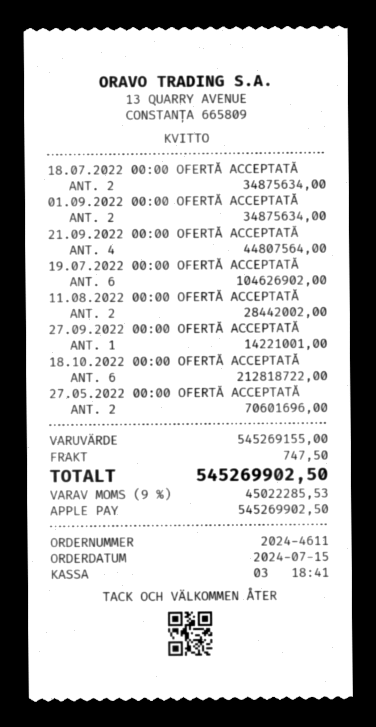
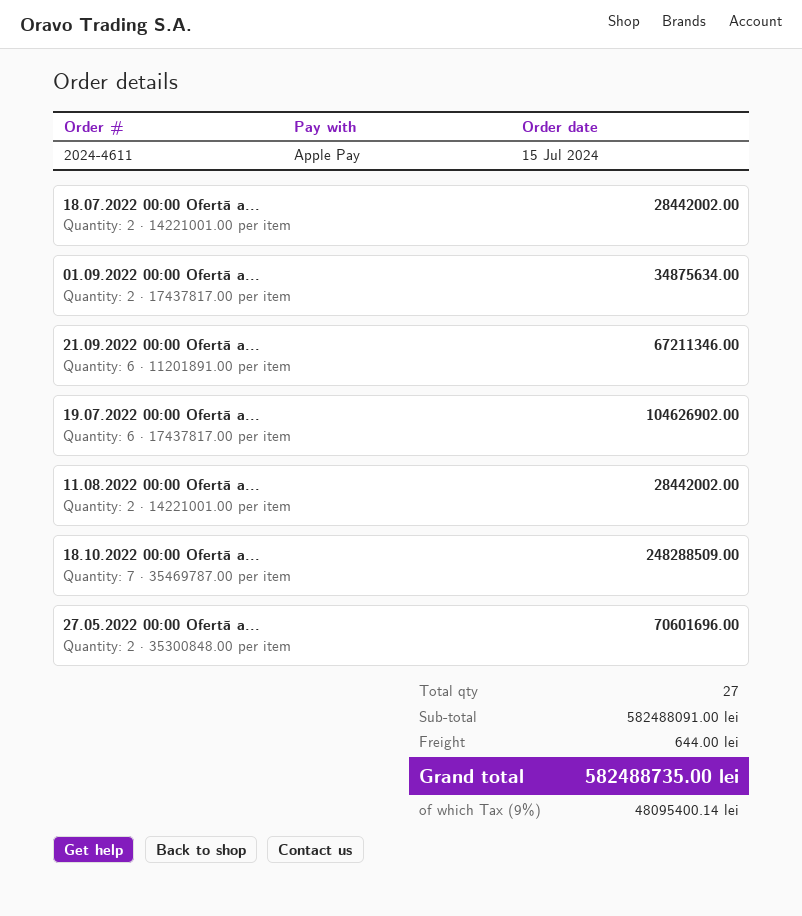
18.07.2022 00:00 OFERTĂ ACCEPTATĂ: 2 for 34875634.00 -> 2 for 28442002.00
21.09.2022 00:00 OFERTĂ ACCEPTATĂ: 4 for 44807564.00 -> 6 for 67211346.00
27.09.2022 00:00 OFERTĂ ACCEPTATĂ: 1 for 14221001.00 -> none
18.10.2022 00:00 OFERTĂ ACCEPTATĂ: 6 for 212818722.00 -> 7 for 248288509.00
subtotal: 545269155.00 -> 582488091.00
shipping: 747.50 -> 644.00
tax: 9% = 45022285.53 -> 9% = 48095400.14
total: 545269902.50 -> 582488735.00

